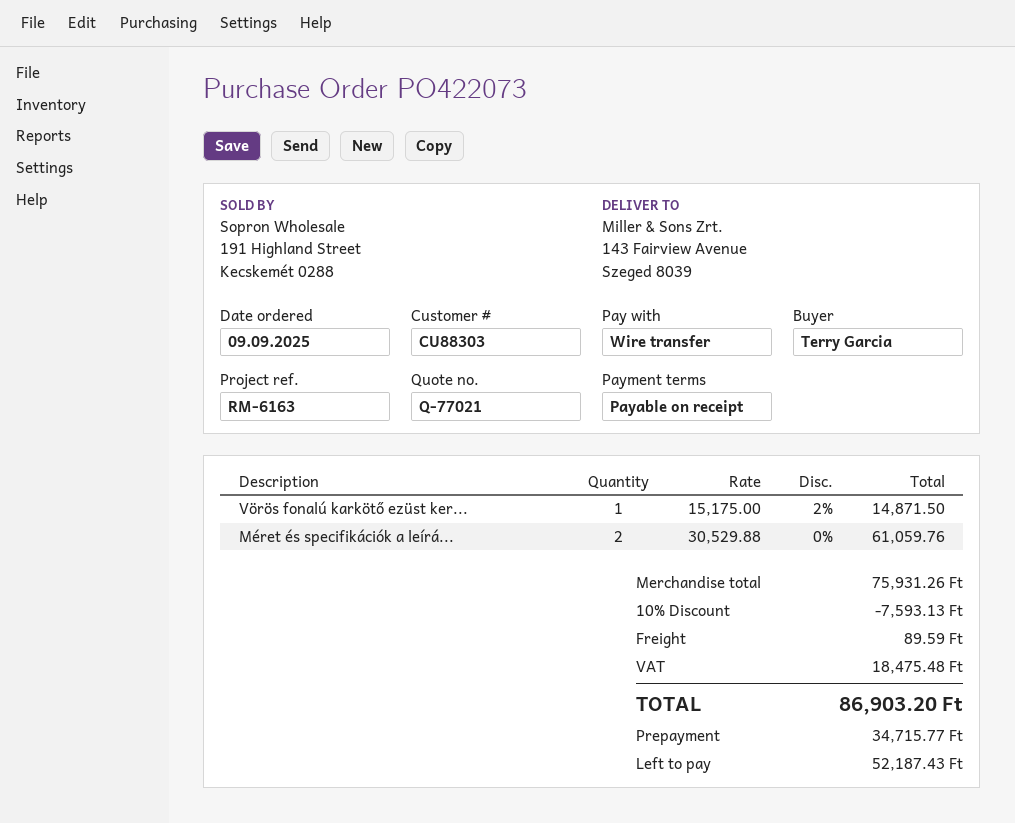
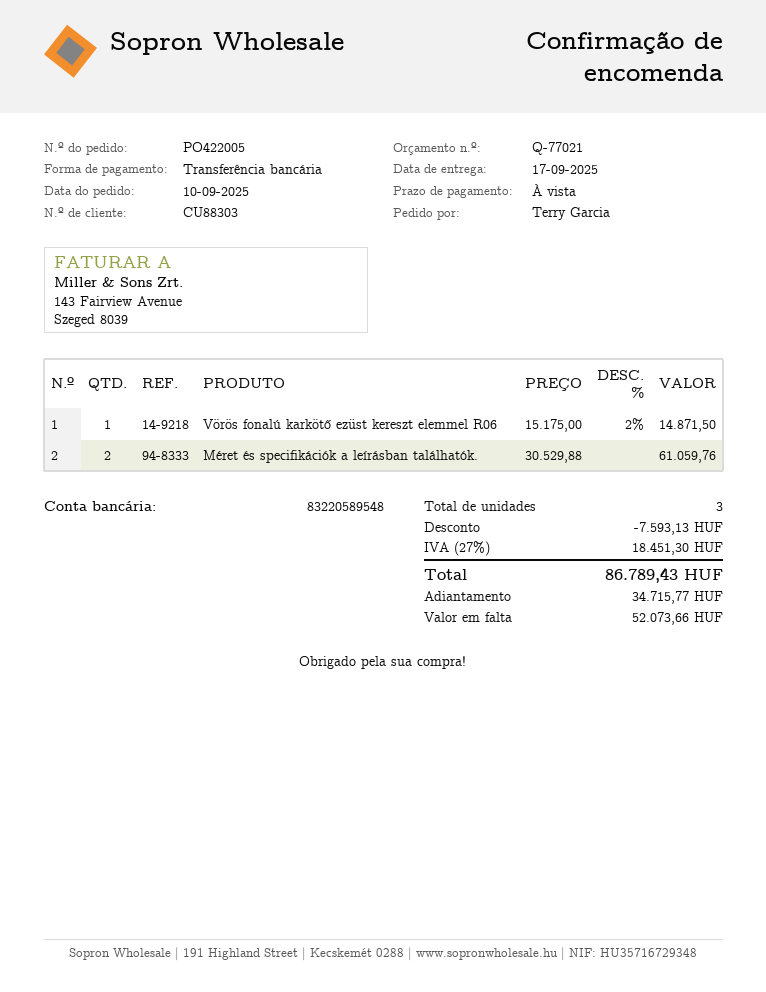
order number: PO422073 -> PO422005
order date: 2025-09-09 -> 2025-09-10
shipping: 89.59 -> none
tax: 18475.48 -> 18451.30
total: 86903.20 -> 86789.43
balance: 52187.43 -> 52073.66

